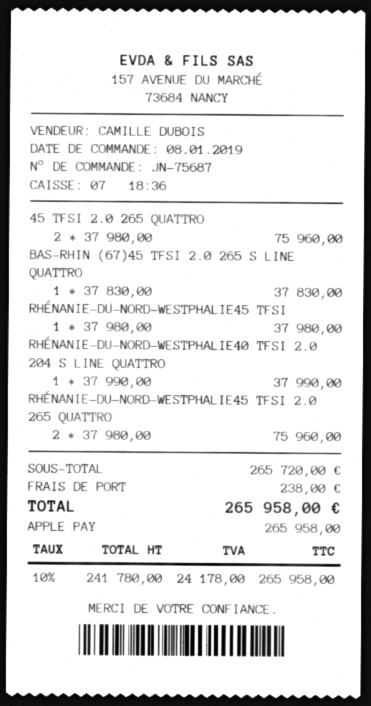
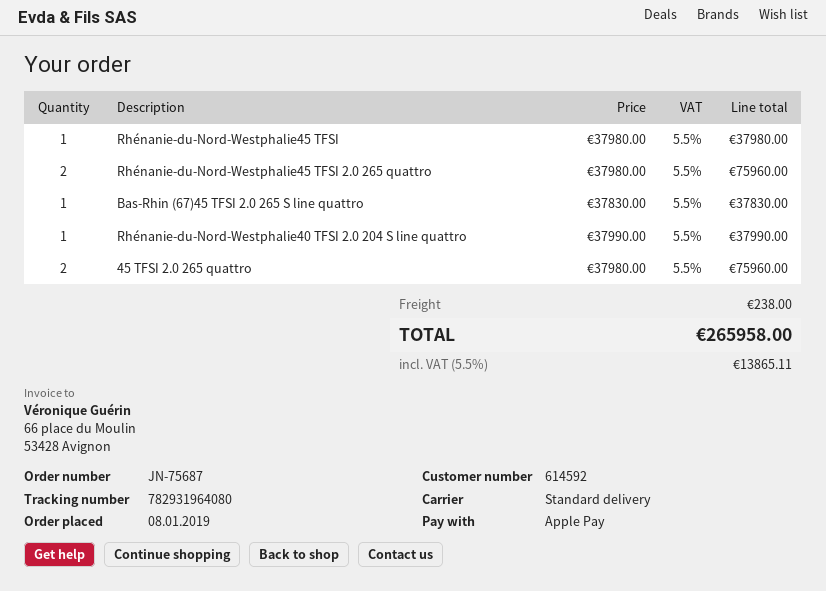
tax: 10% = 24178.00 -> 5.5% = 13865.11

